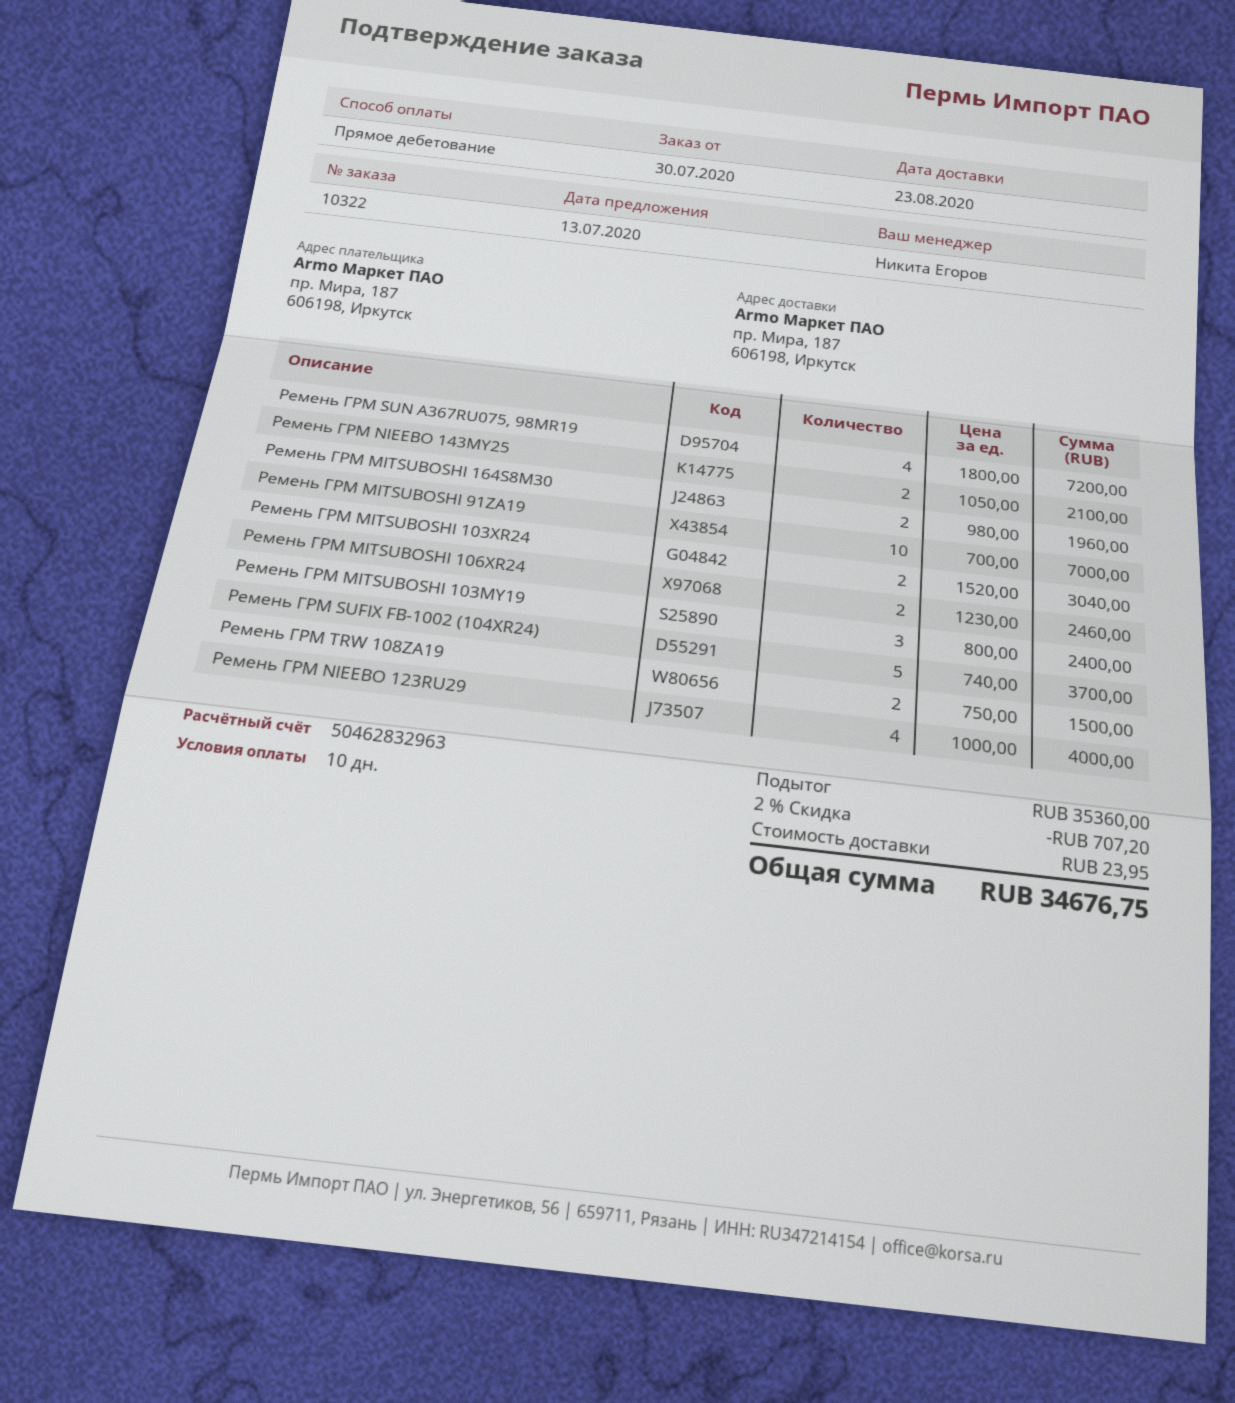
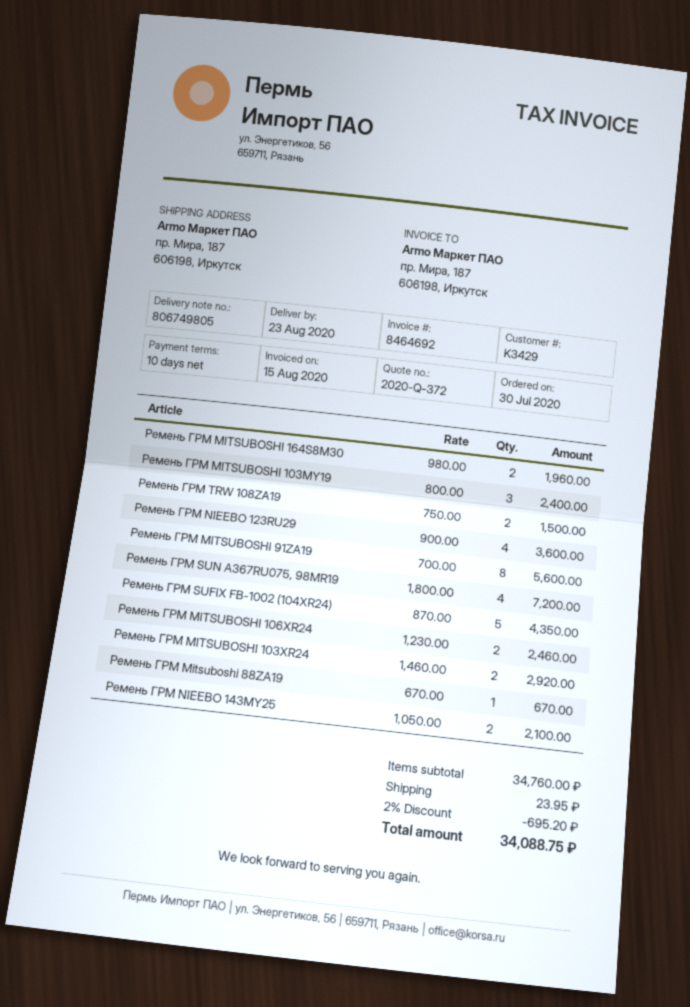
Ремень ГРМ MITSUBOSHI 91ZA19: 10 x 700.00 = 7000.00 -> 8 x 700.00 = 5600.00
Ремень ГРМ MITSUBOSHI 103XR24: 2 x 1520.00 = 3040.00 -> 2 x 1460.00 = 2920.00
Ремень ГРМ SUFIX FB-1002 (104XR24): 5 x 740.00 = 3700.00 -> 5 x 870.00 = 4350.00
Ремень ГРМ NIEEBO 123RU29: 4 x 1000.00 = 4000.00 -> 4 x 900.00 = 3600.00
Ремень ГРМ Mitsuboshi 88ZA19: none -> 1 x 670.00 = 670.00
subtotal: 35360.00 -> 34760.00
discount: 2% = 707.20 -> 2% = 695.20
total: 34676.75 -> 34088.75

